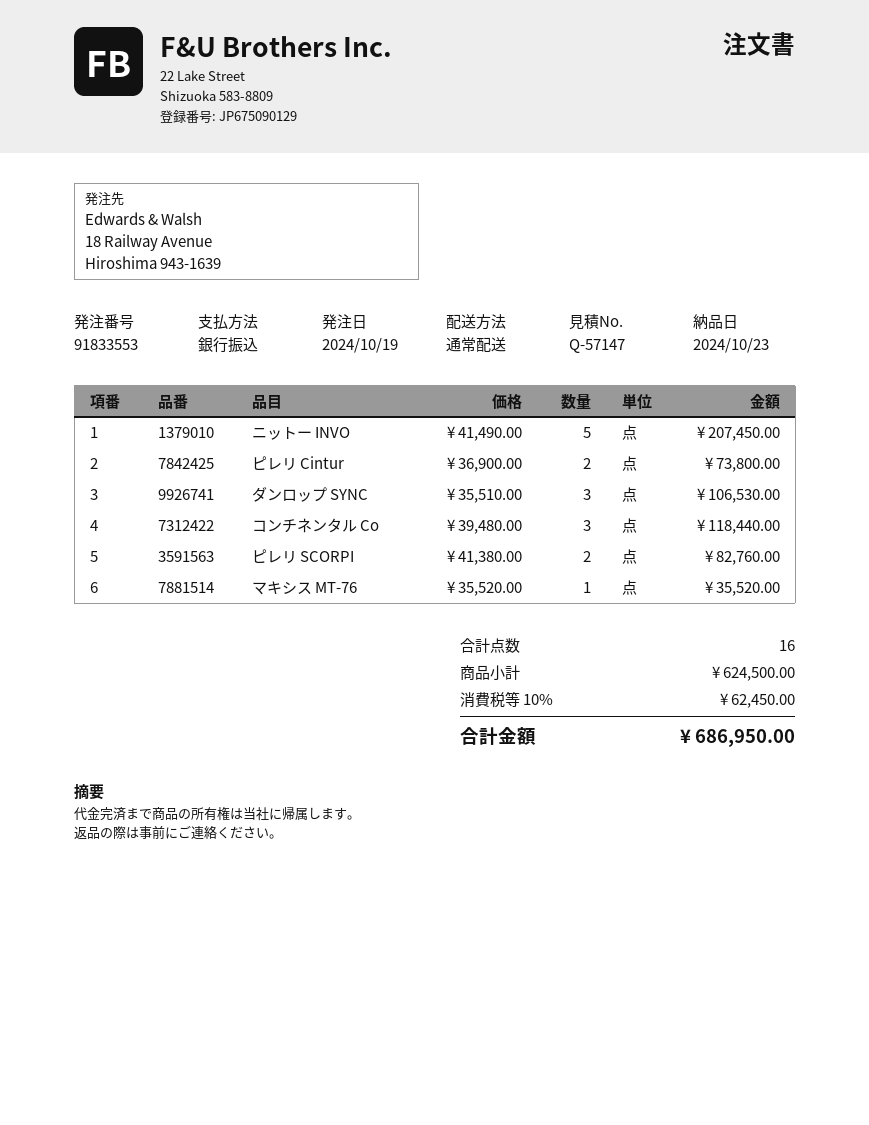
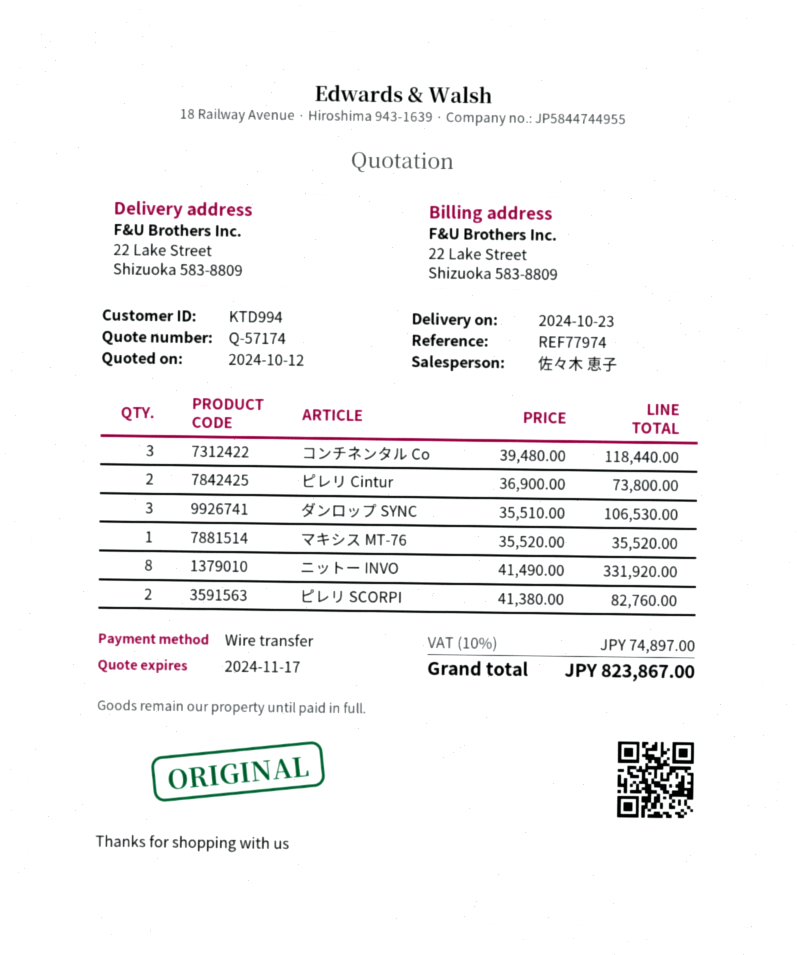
quote number: Q-57147 -> Q-57174
ニットー INVO: 5 x 41490.00 = 207450.00 -> 8 x 41490.00 = 331920.00
tax: 10% = 62450.00 -> 10% = 74897.00
total: 686950.00 -> 823867.00

